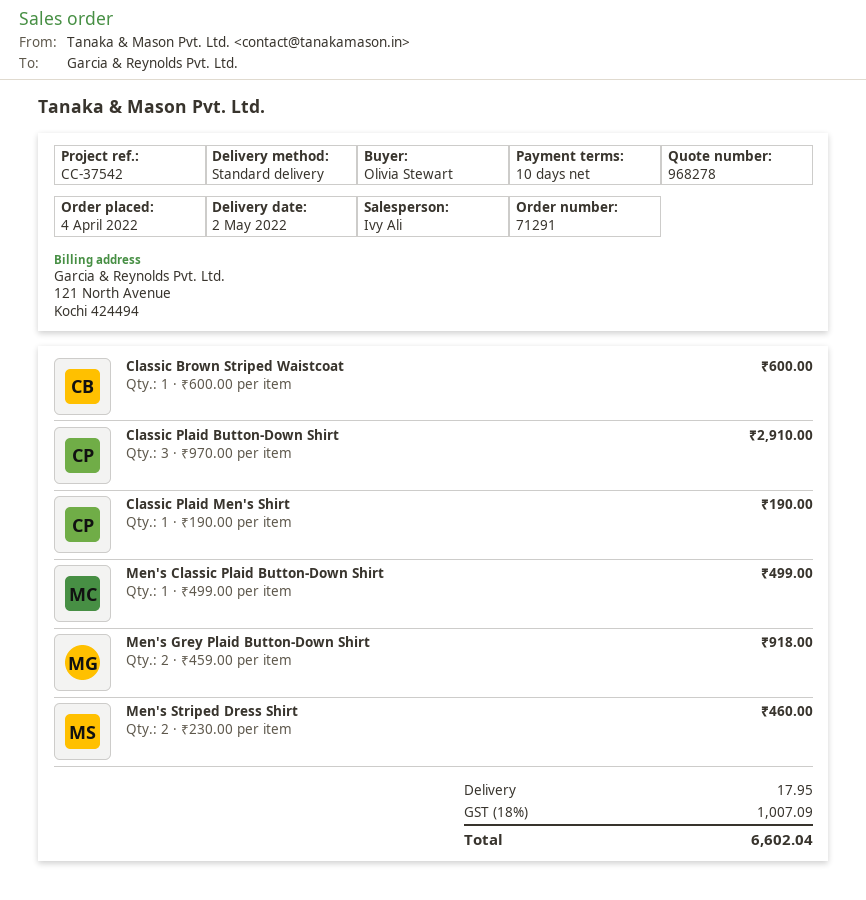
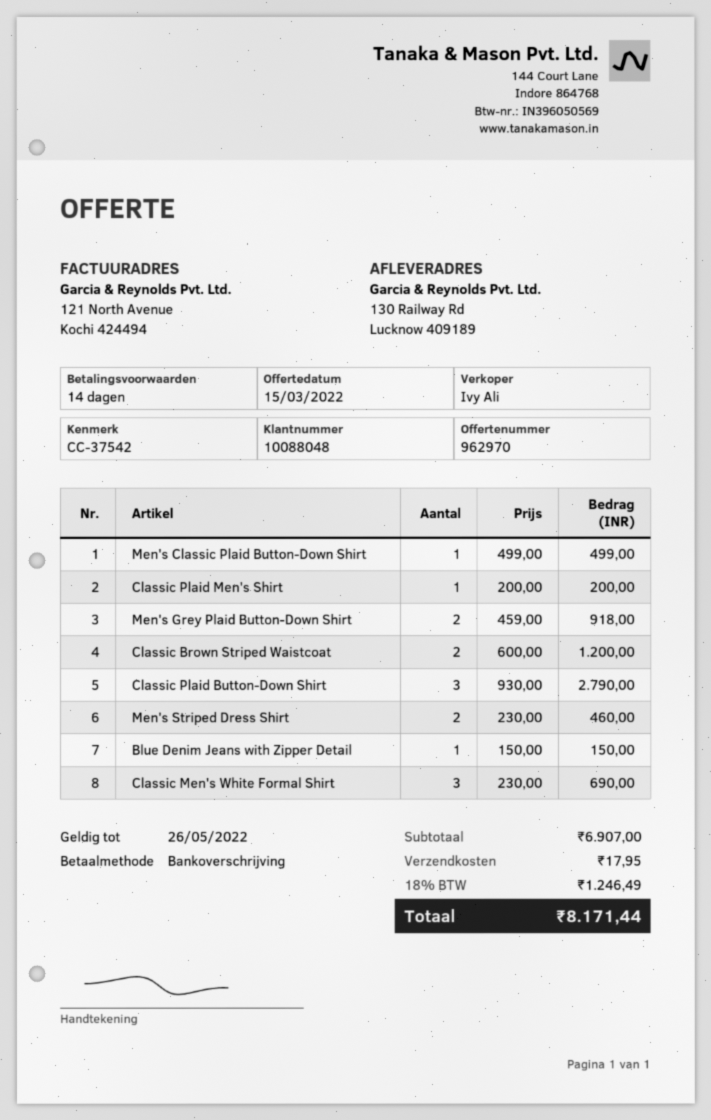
quote number: 968278 -> 962970
payment terms: 10 days -> 14 days
Classic Brown Striped Waistcoat: 1 x 600.00 = 600.00 -> 2 x 600.00 = 1200.00
Classic Plaid Button-Down Shirt: 3 x 970.00 = 2910.00 -> 3 x 930.00 = 2790.00
Classic Plaid Men's Shirt: 1 x 190.00 = 190.00 -> 1 x 200.00 = 200.00
Blue Denim Jeans with Zipper Detail: none -> 1 x 150.00 = 150.00
Classic Men's White Formal Shirt: none -> 3 x 230.00 = 690.00
tax: 18% = 1007.09 -> 18% = 1246.49
total: 6602.04 -> 8171.44

